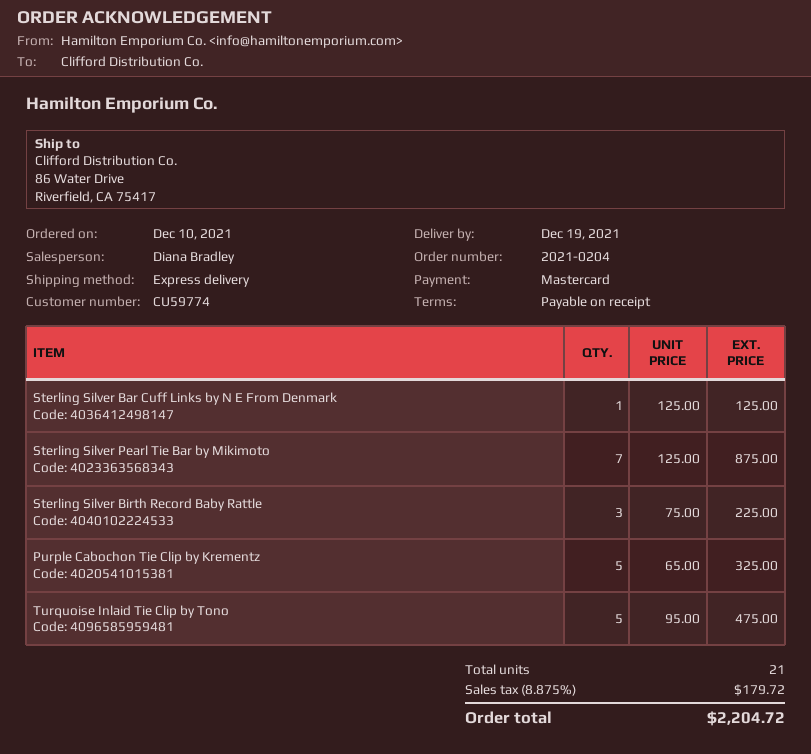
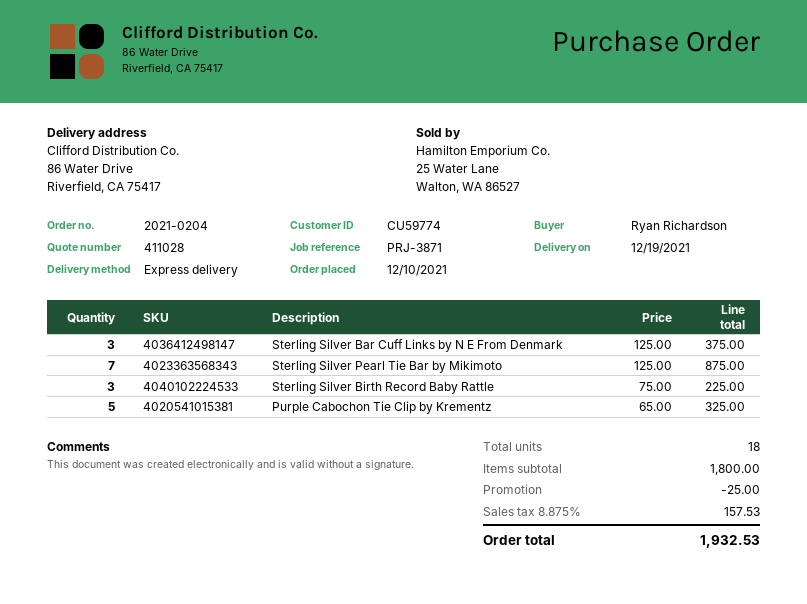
Sterling Silver Bar Cuff Links by N E From Denmark: 1 x 125.00 = 125.00 -> 3 x 125.00 = 375.00
Turquoise Inlaid Tie Clip by Tono: 5 x 95.00 = 475.00 -> none
total quantity: 21 -> 18
discount: none -> 25.00
tax: 8.875% = 179.72 -> 8.875% = 157.53
total: 2204.72 -> 1932.53

